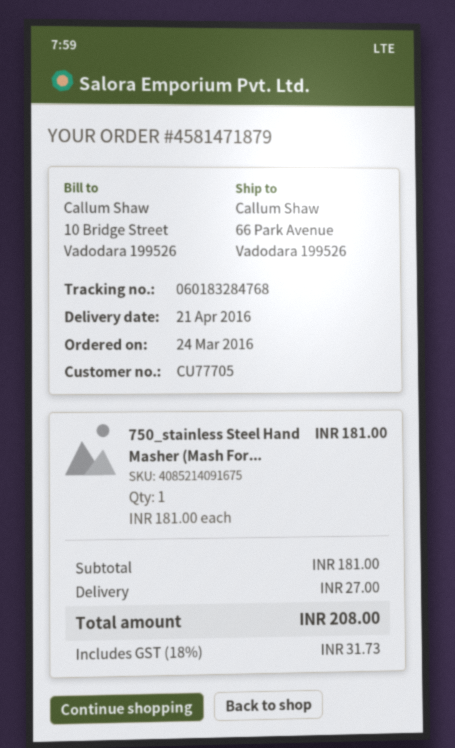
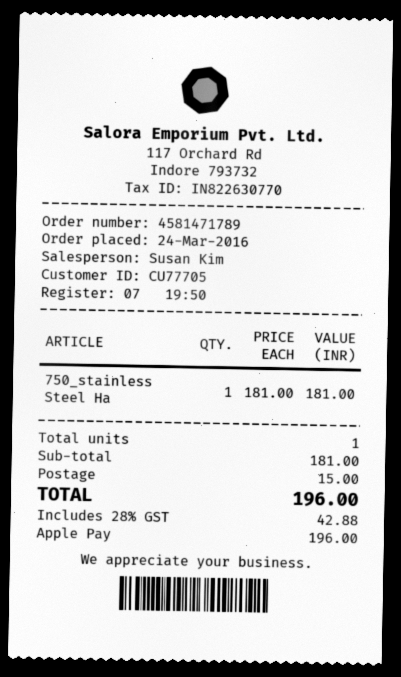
order number: 4581471879 -> 4581471789
shipping: 27.00 -> 15.00
tax: 18% = 31.73 -> 28% = 42.88
total: 208.00 -> 196.00

